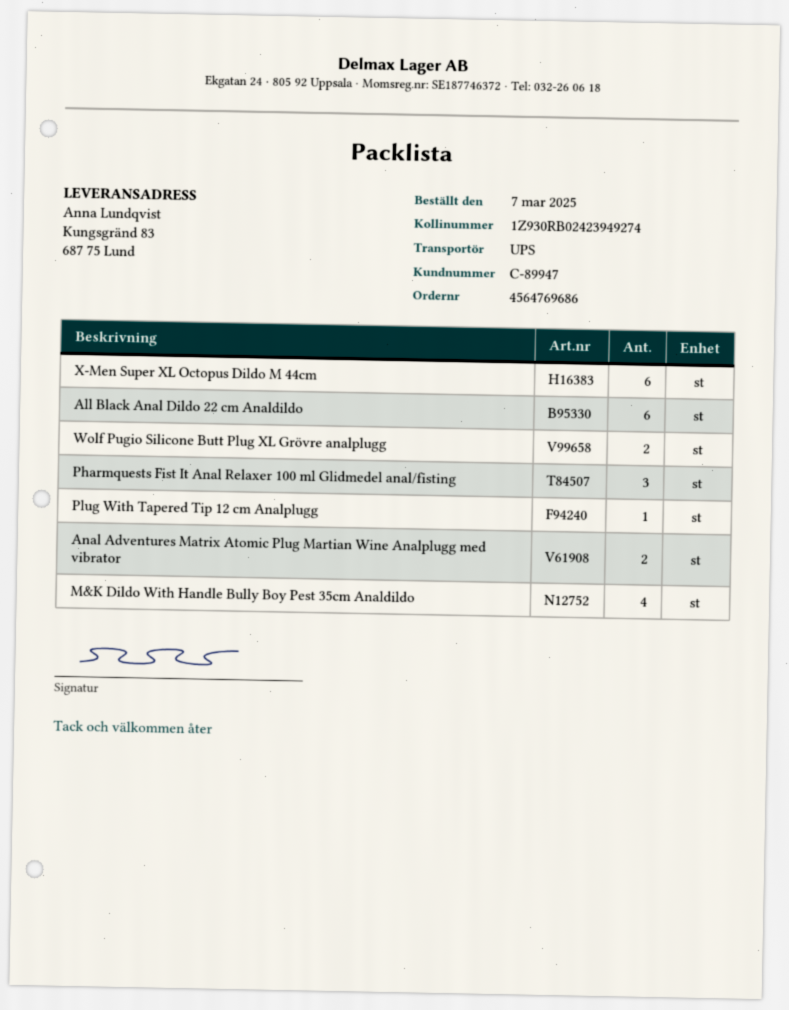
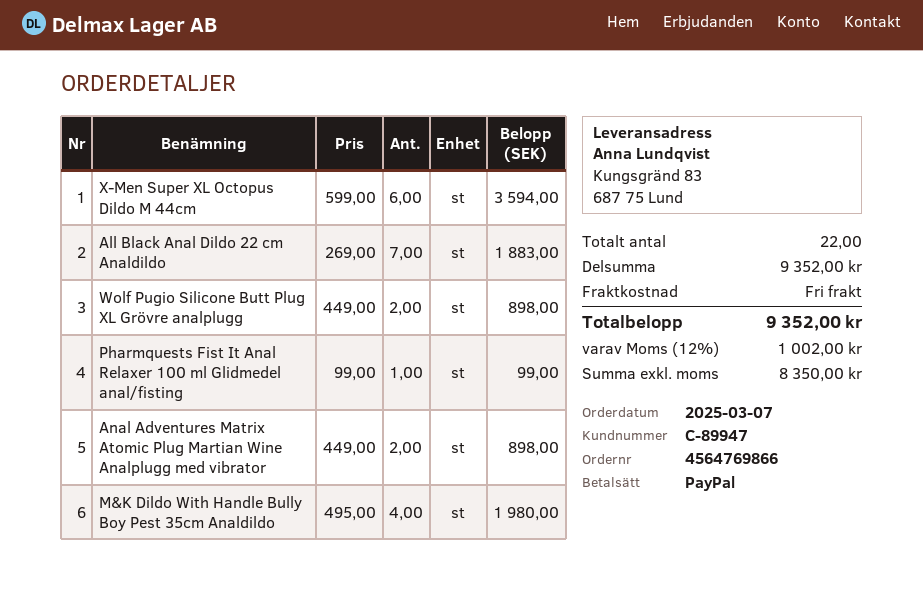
order number: 4564769686 -> 4564769866
All Black Anal Dildo 22 cm Analdildo: 6 -> 7
Pharmquests Fist It Anal Relaxer 100 ml Glidmedel anal/fisting: 3 -> 1
Plug With Tapered Tip 12 cm Analplugg: 1 -> none

